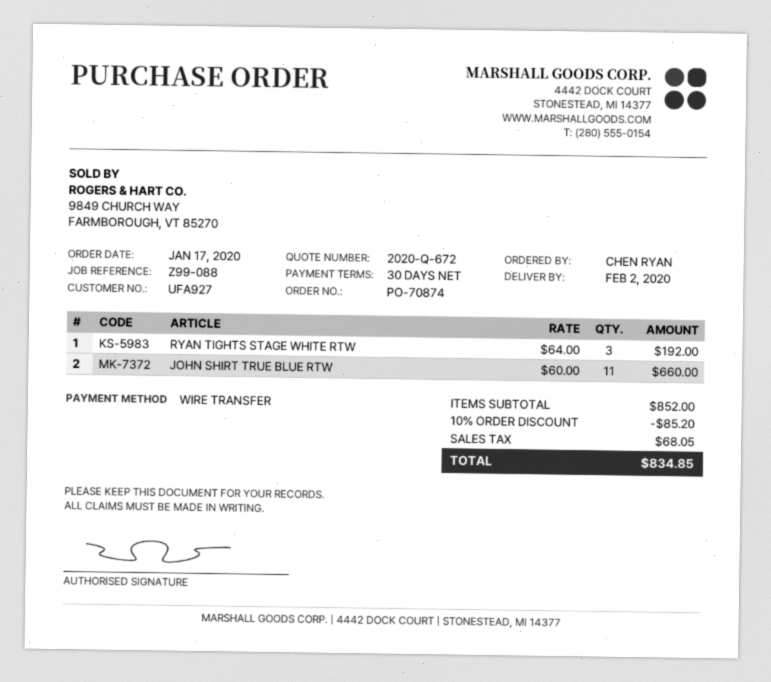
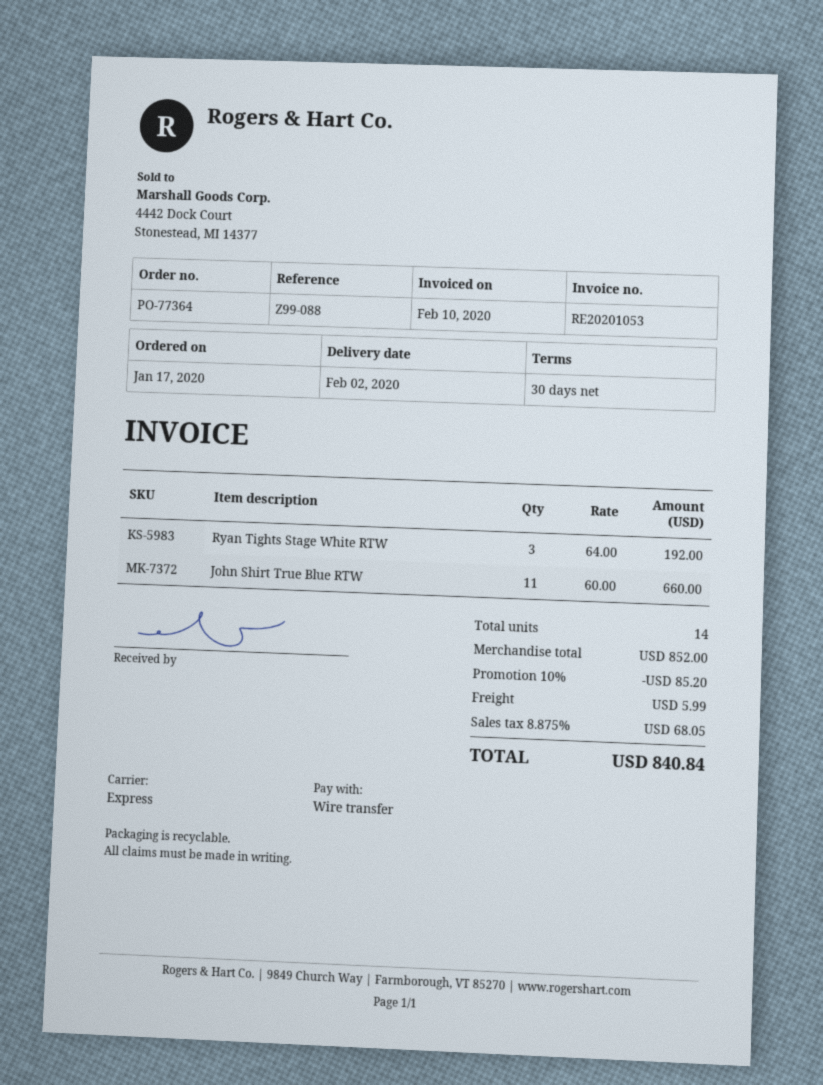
order number: PO-70874 -> PO-77364
shipping: none -> 5.99
total: 834.85 -> 840.84

